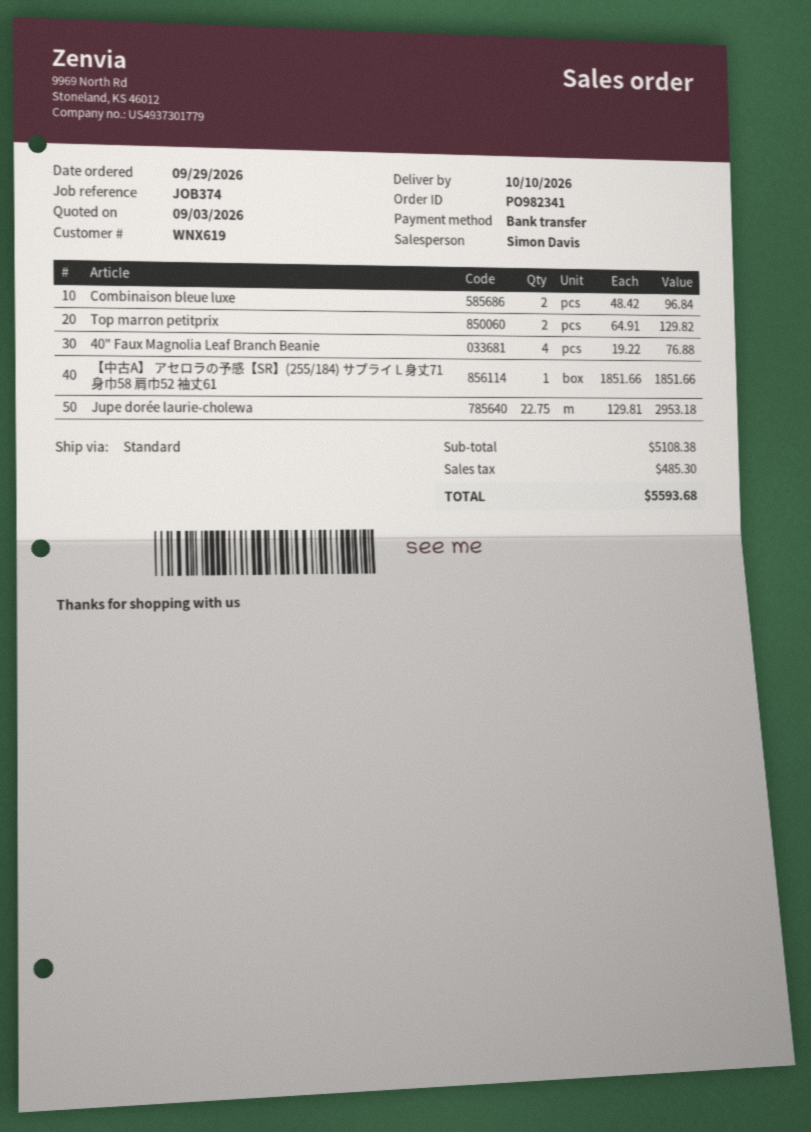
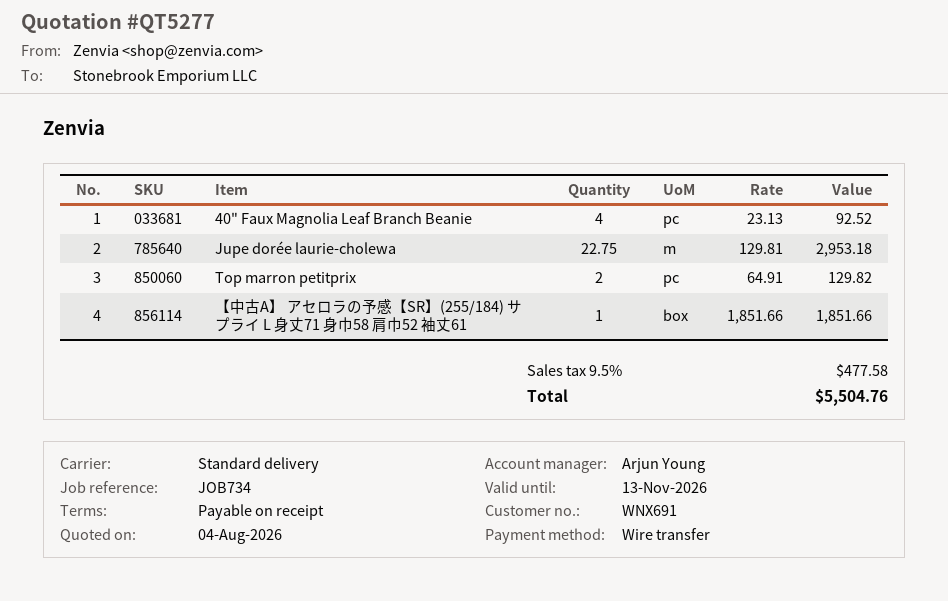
quote date: 2026-09-03 -> 2026-08-04
customer number: WNX619 -> WNX691
reference: JOB374 -> JOB734
sales rep: Simon Davis -> Arjun Young
Combinaison bleue luxe: 2 x 48.42 = 96.84 -> none
40" Faux Magnolia Leaf Branch Beanie: 4 x 19.22 = 76.88 -> 4 x 23.13 = 92.52
tax: 485.30 -> 477.58
total: 5593.68 -> 5504.76

